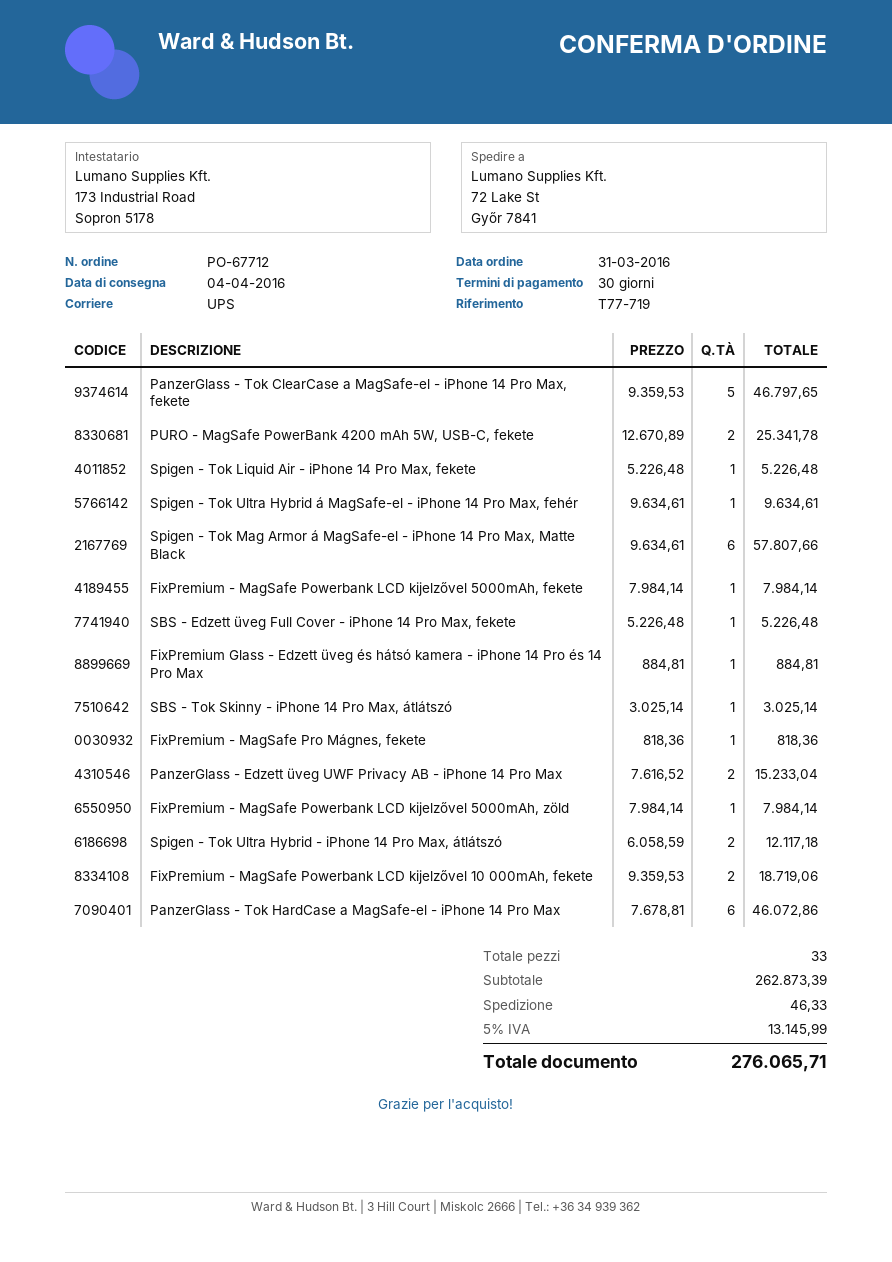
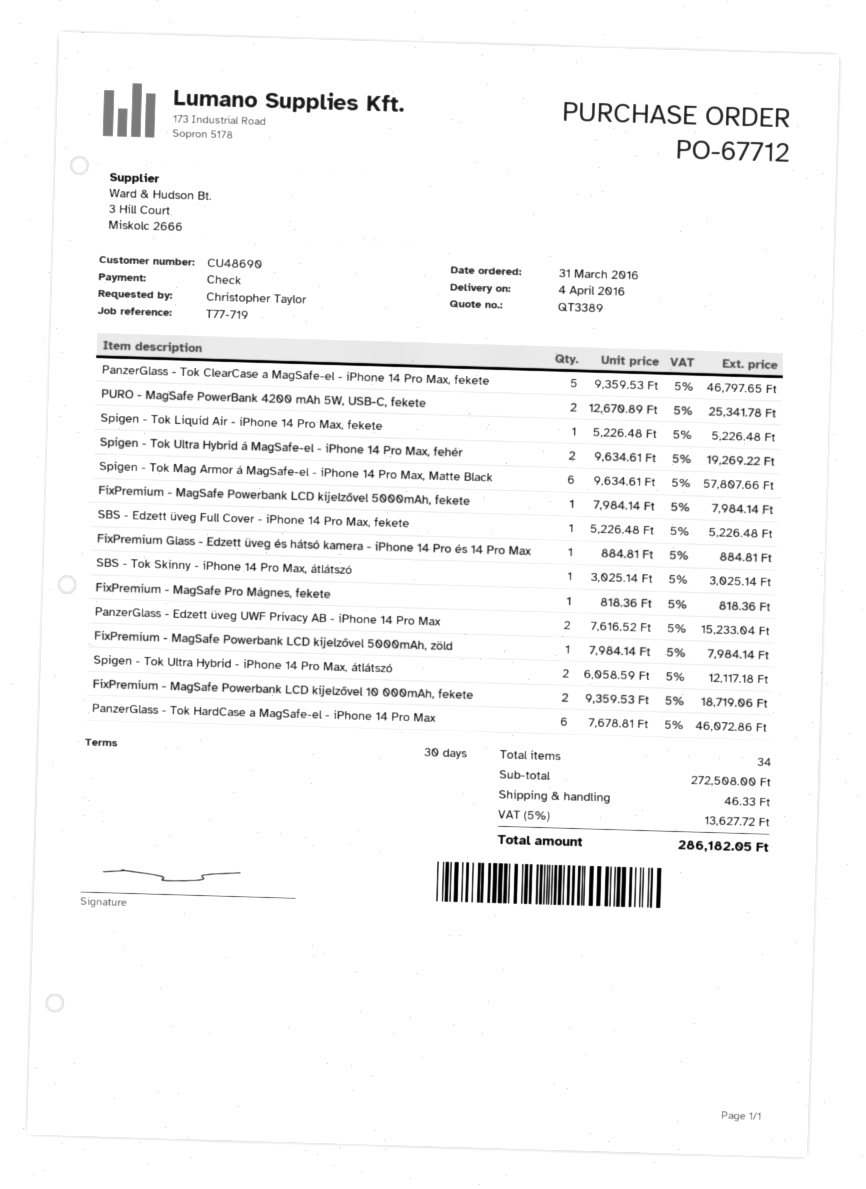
Spigen - Tok Ultra Hybrid á MagSafe-el - iPhone 14 Pro Max, fehér: 1 x 9634.61 = 9634.61 -> 2 x 9634.61 = 19269.22
total quantity: 33 -> 34
subtotal: 262873.39 -> 272508.00
tax: 5% = 13145.99 -> 5% = 13627.72
total: 276065.71 -> 286182.05

